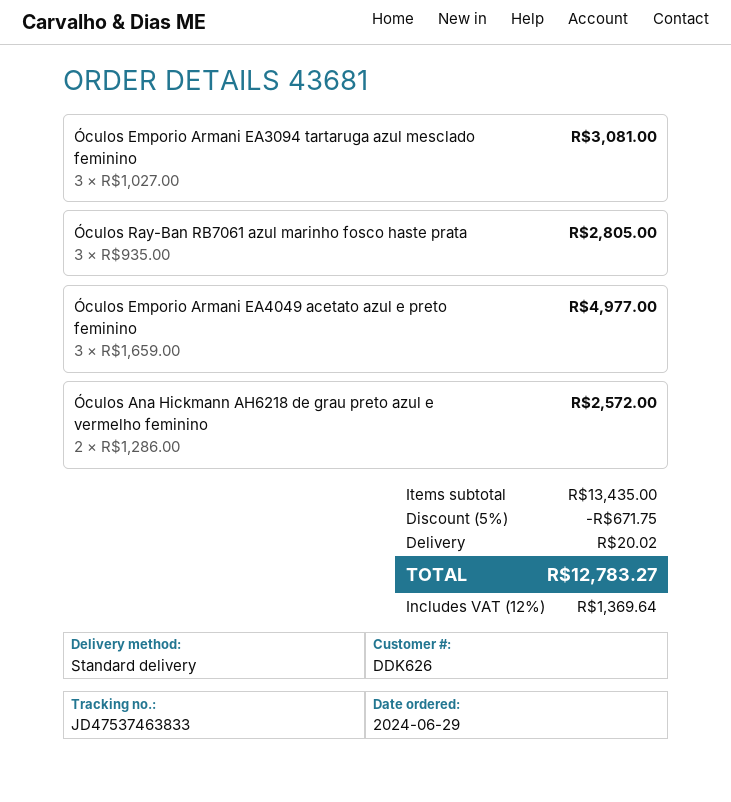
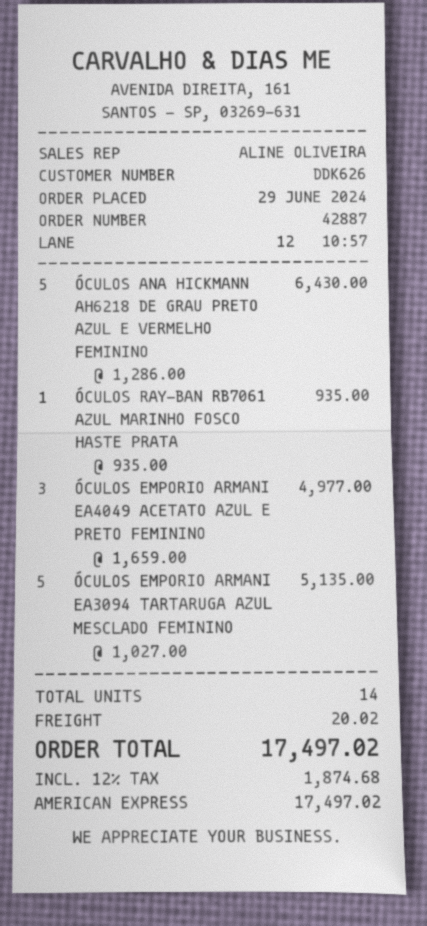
order number: 43681 -> 42887
Óculos Emporio Armani EA3094 tartaruga azul mesclado feminino: 3 x 1027.00 = 3081.00 -> 5 x 1027.00 = 5135.00
Óculos Ray-Ban RB7061 azul marinho fosco haste prata: 3 x 935.00 = 2805.00 -> 1 x 935.00 = 935.00
Óculos Ana Hickmann AH6218 de grau preto azul e vermelho feminino: 2 x 1286.00 = 2572.00 -> 5 x 1286.00 = 6430.00
discount: 5% = 671.75 -> none
tax: 12% = 1369.64 -> 12% = 1874.68
total: 12783.27 -> 17497.02

